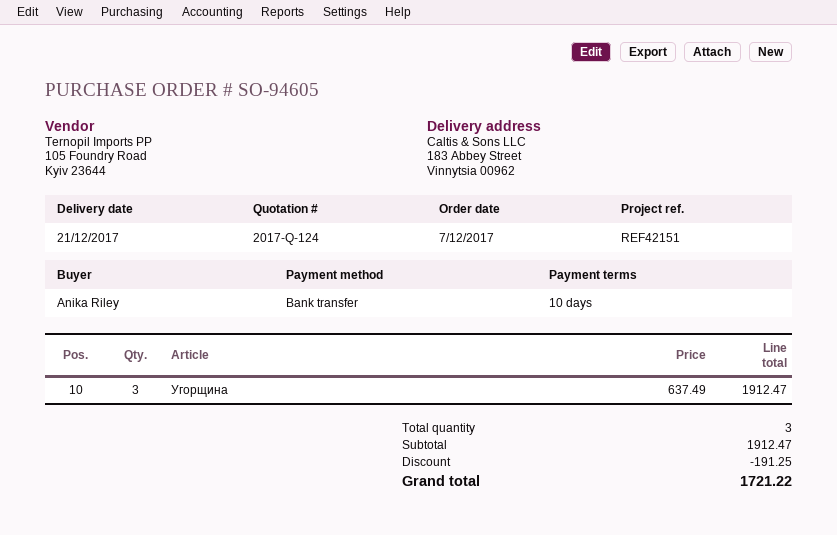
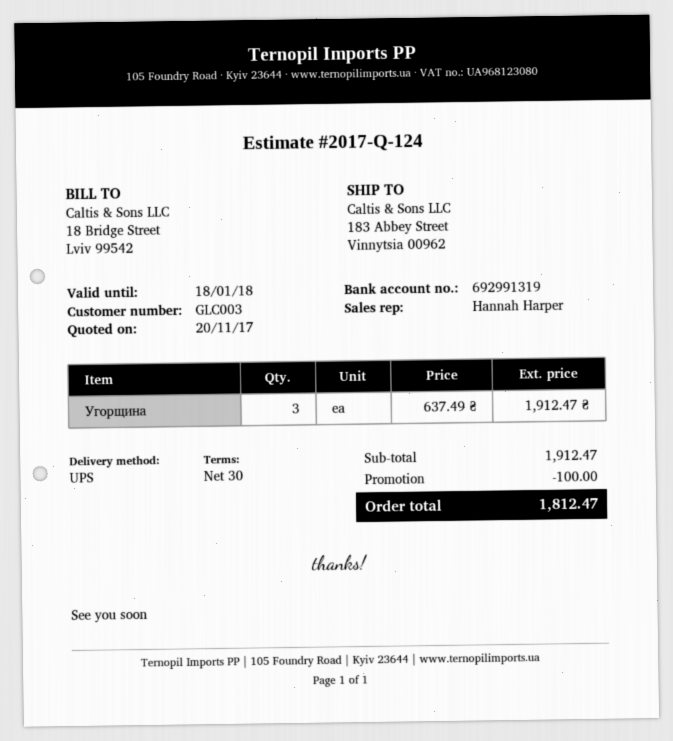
payment terms: 10 days -> 30 days
discount: 191.25 -> 100.00
total: 1721.22 -> 1812.47

